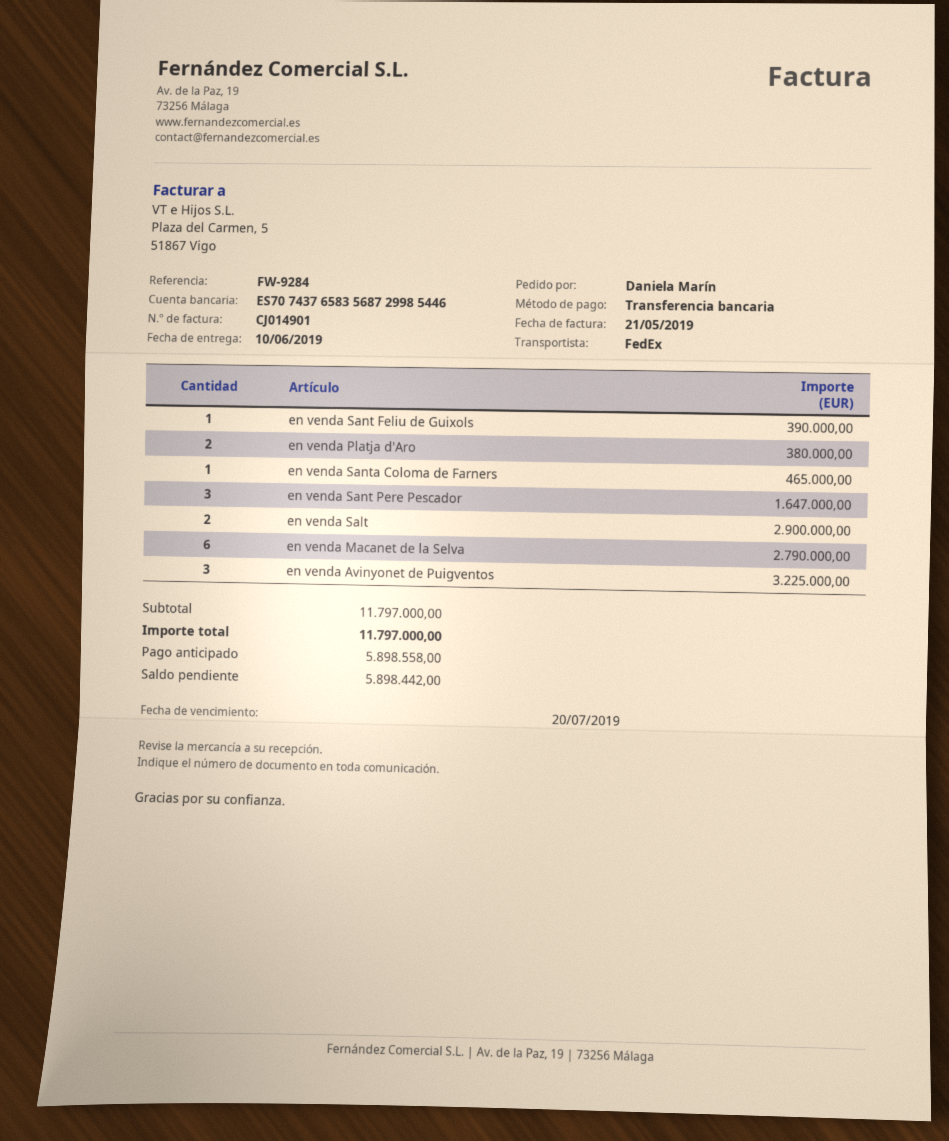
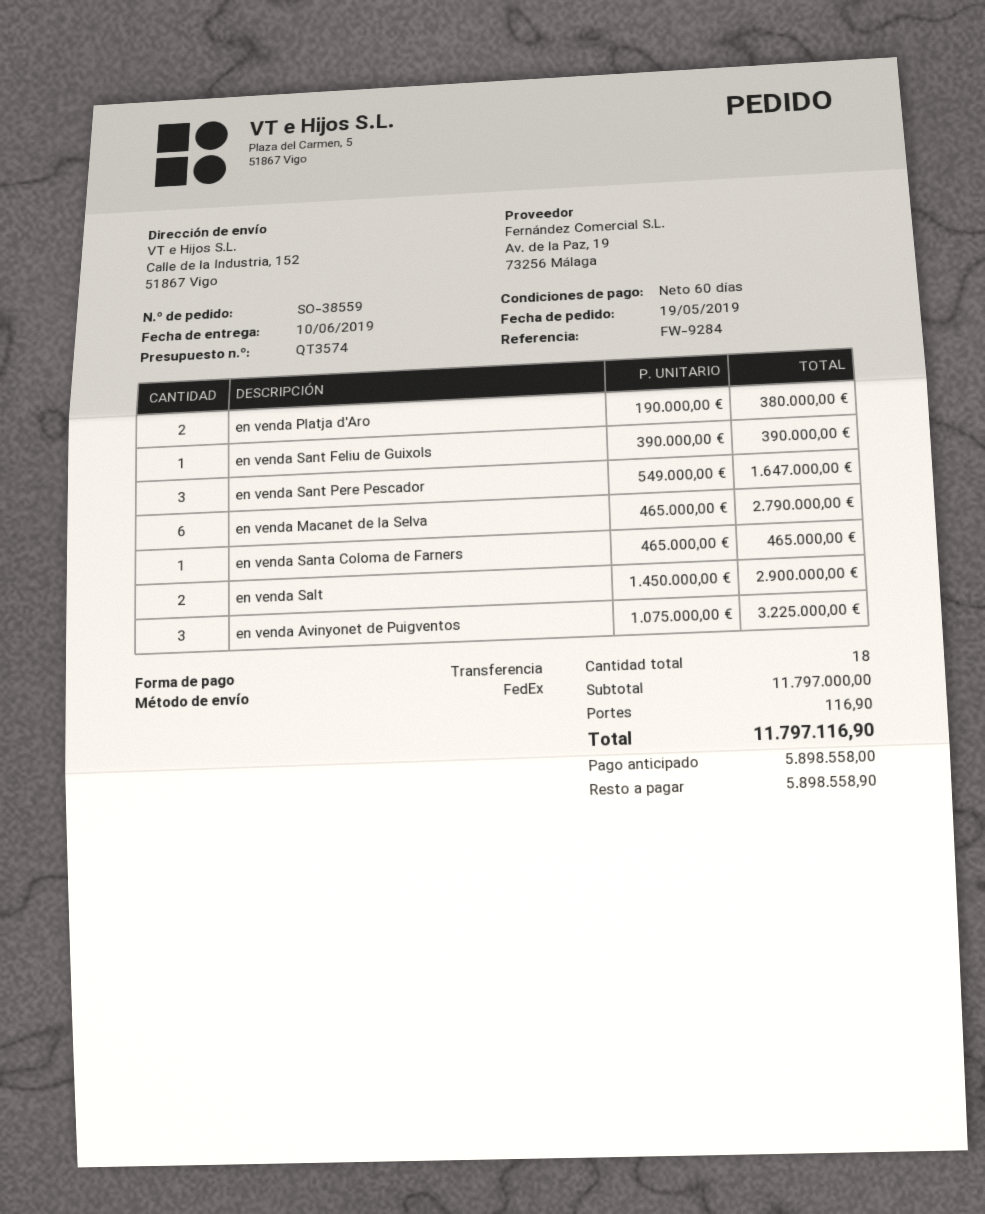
shipping: none -> 116.90
total: 11797000.00 -> 11797116.90
balance: 5898442.00 -> 5898558.90

